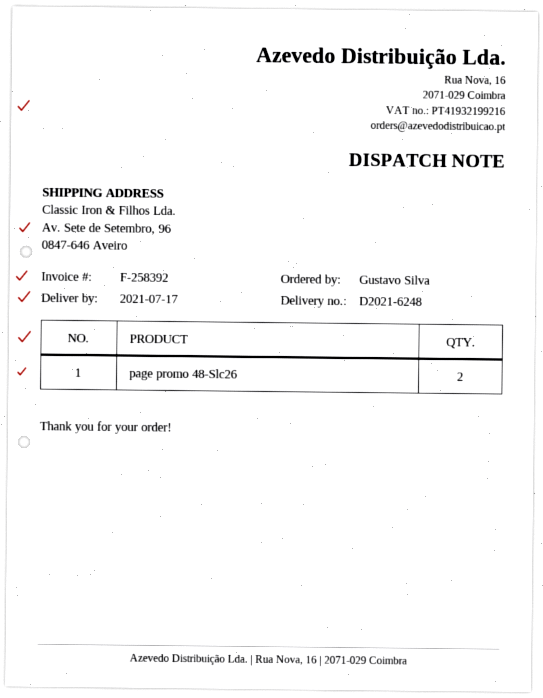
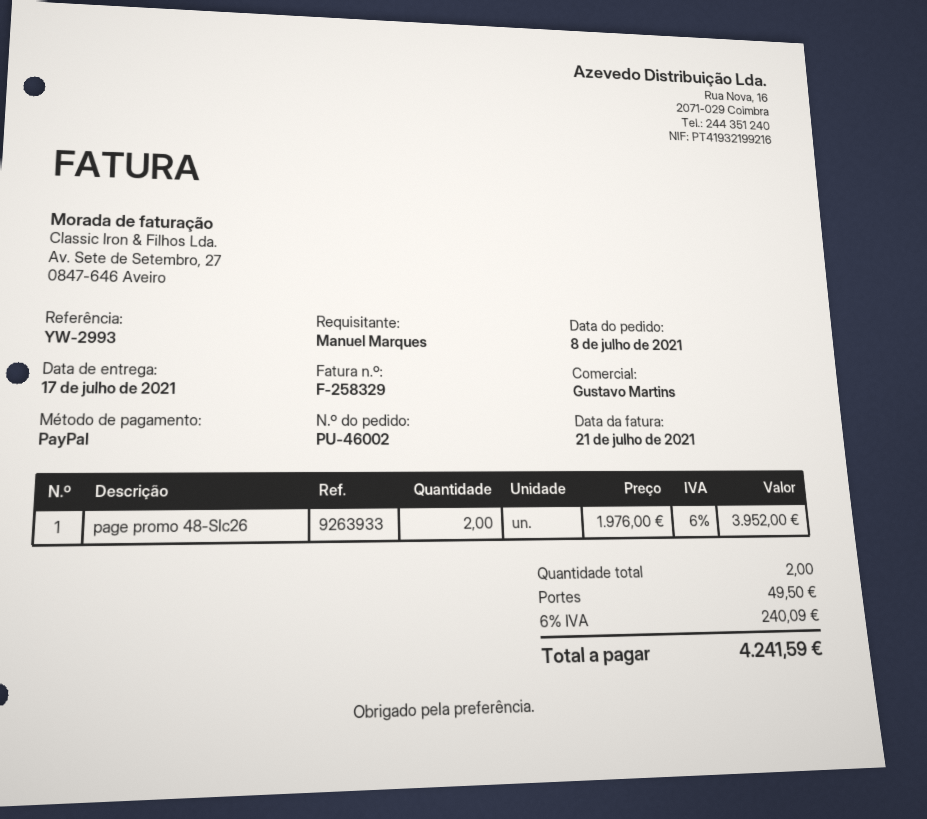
invoice number: F-258392 -> F-258329
ordered by: Gustavo Silva -> Manuel Marques

